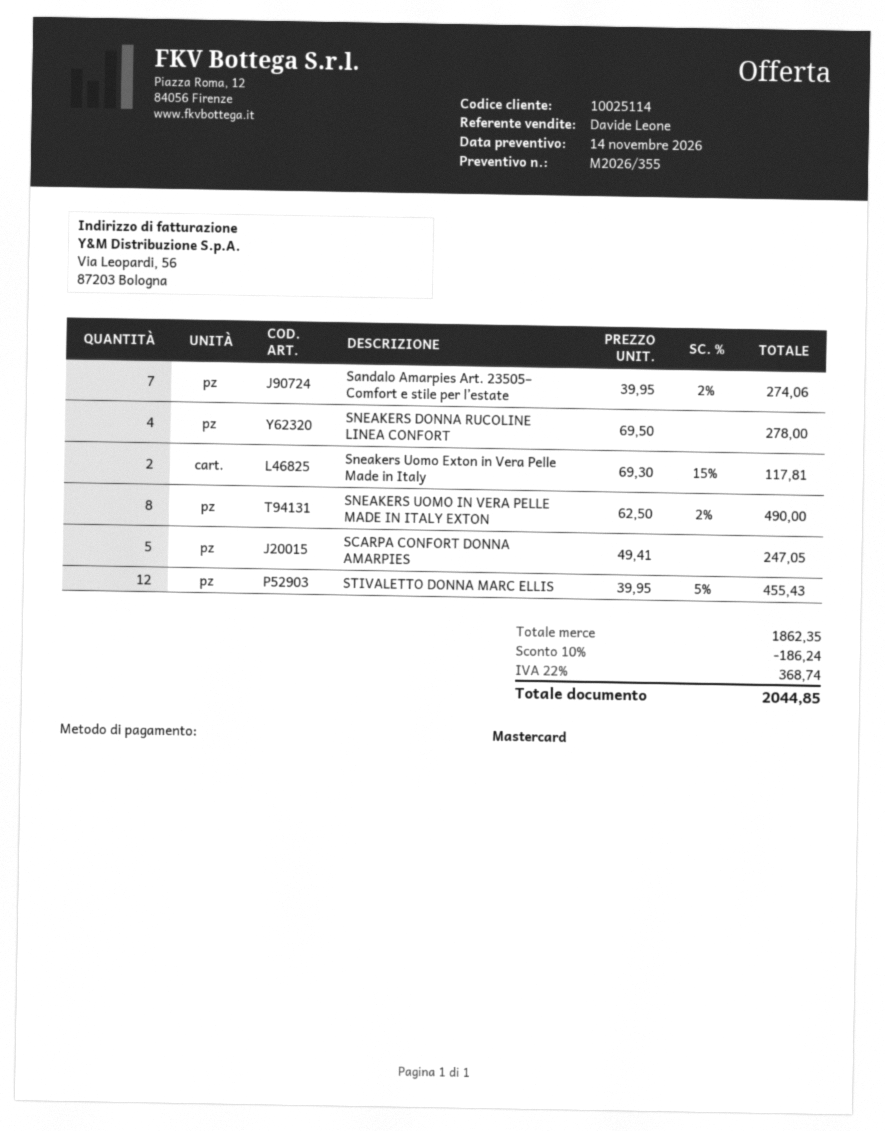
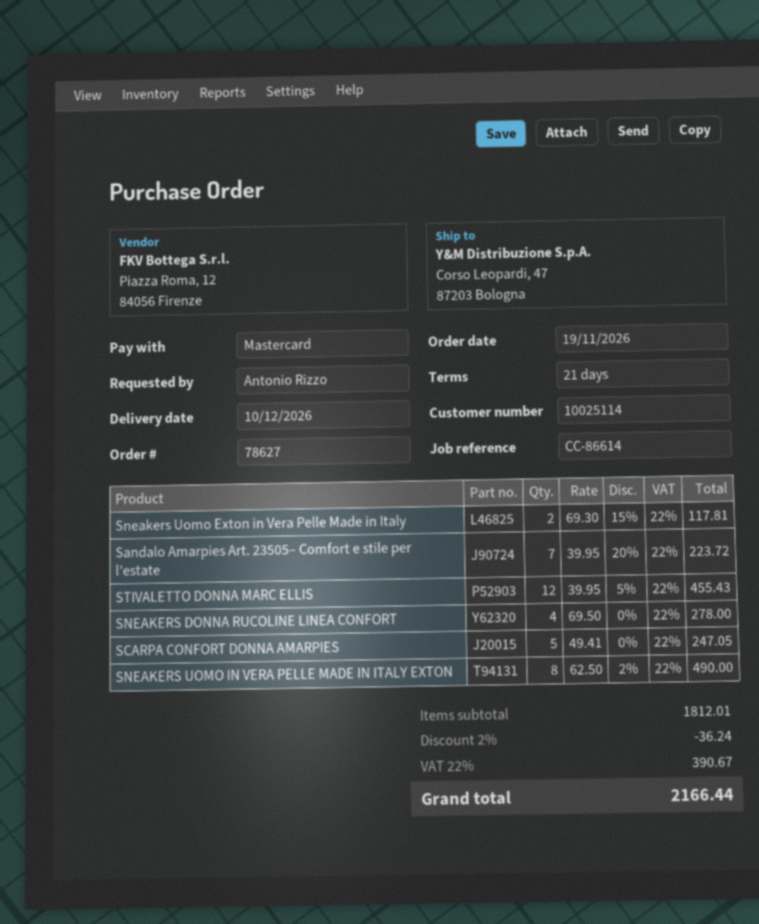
Sandalo Amarpies Art. 23505– Comfort e stile per l’estate: 7 x 39.95 - 2% = 274.06 -> 7 x 39.95 - 20% = 223.72
subtotal: 1862.35 -> 1812.01
discount: 10% = 186.24 -> 2% = 36.24
tax: 22% = 368.74 -> 22% = 390.67
total: 2044.85 -> 2166.44

